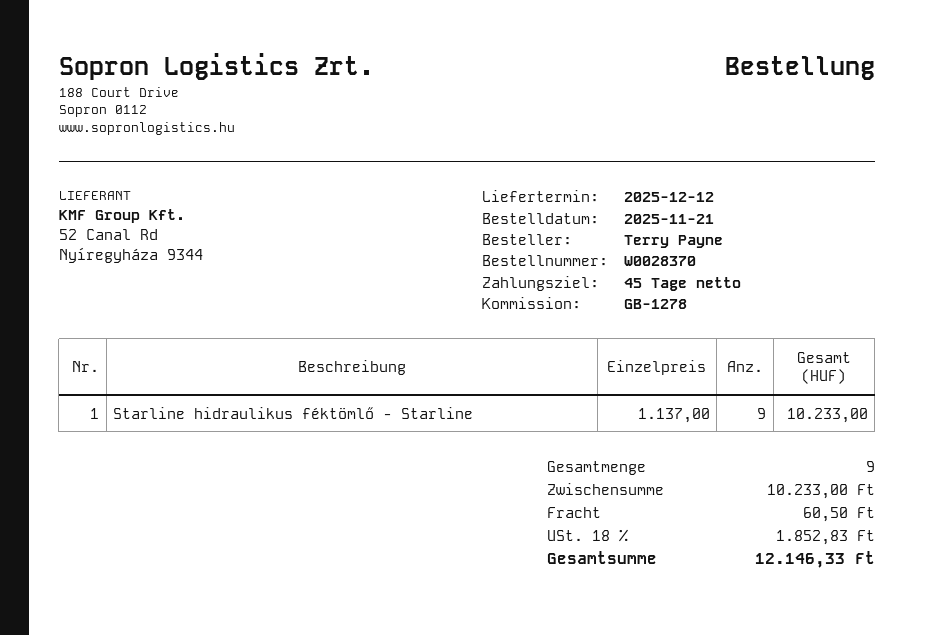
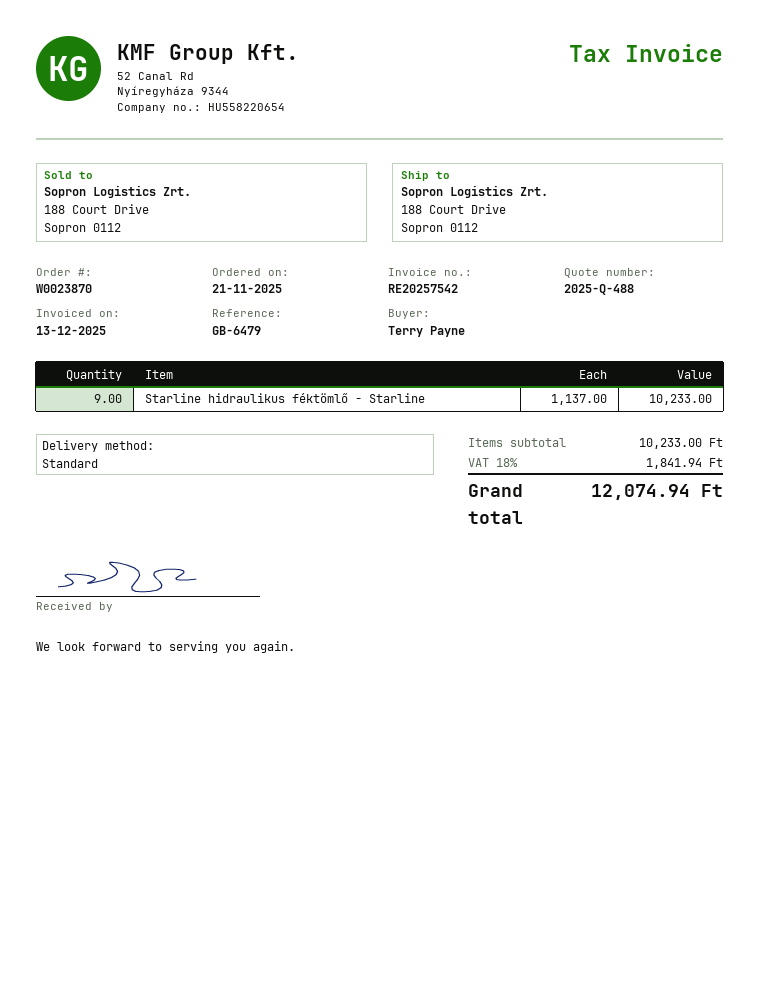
order number: W0028370 -> W0023870
reference: GB-1278 -> GB-6479
shipping: 60.50 -> none
tax: 18% = 1852.83 -> 18% = 1841.94
total: 12146.33 -> 12074.94

